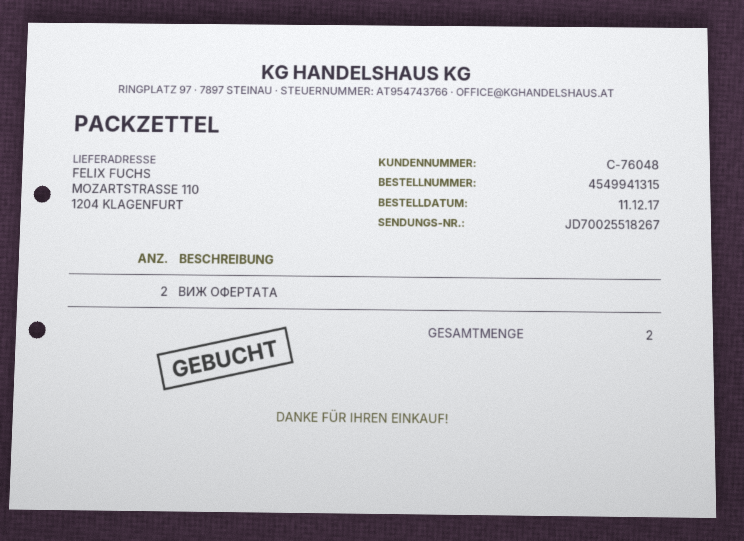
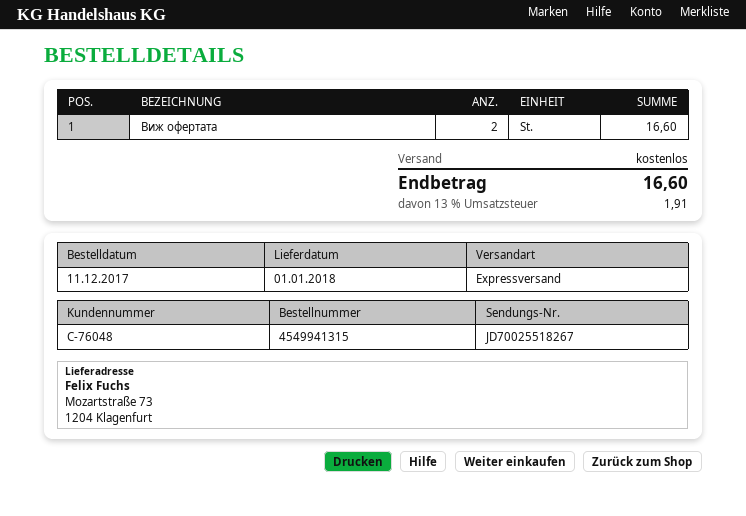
ship to: MOZARTSTRASSE 110, 1204 KLAGENFURT -> Mozartstraße 73, 1204 Klagenfurt

